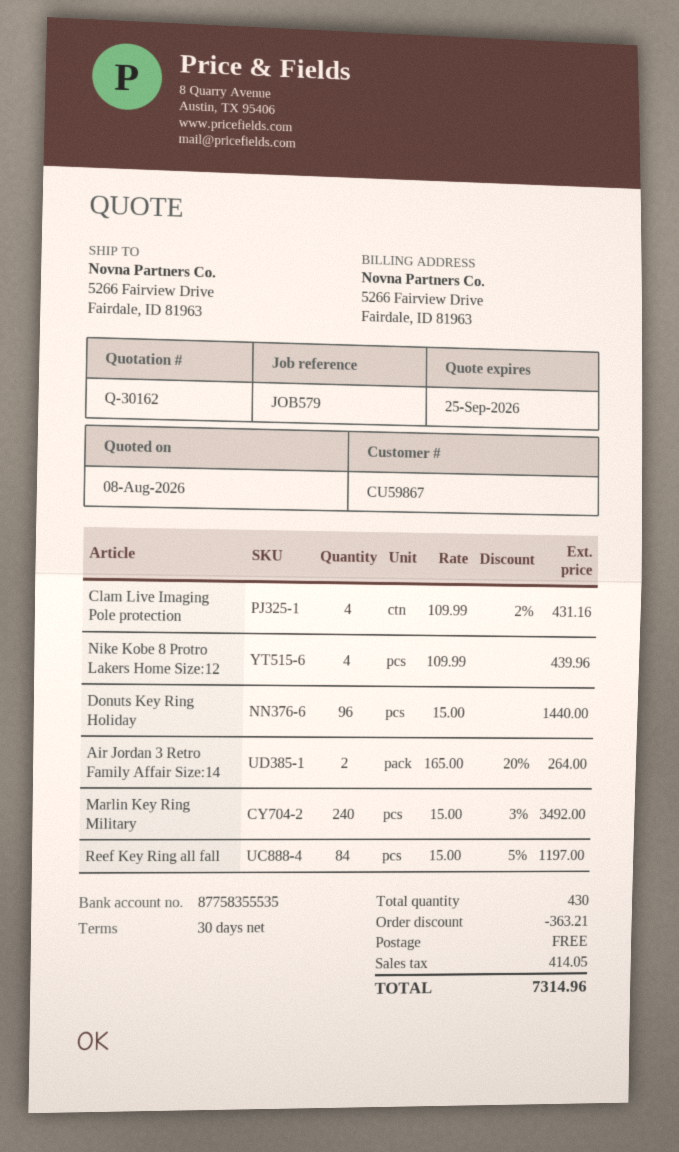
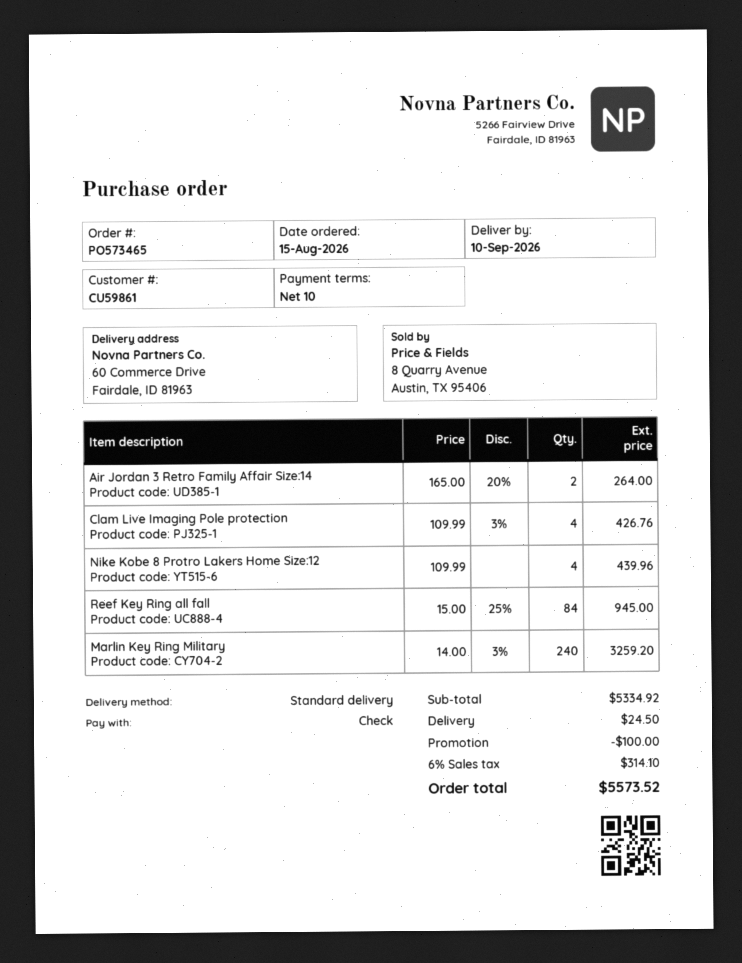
payment terms: 30 days -> 10 days
customer number: CU59867 -> CU59861
ship to: 5266 Fairview Drive, Fairdale, ID 81963 -> 60 Commerce Drive, Fairdale, ID 81963
Clam Live Imaging Pole protection: 4 x 109.99 - 2% = 431.16 -> 4 x 109.99 - 3% = 426.76
Donuts Key Ring Holiday: 96 x 15.00 = 1440.00 -> none
Marlin Key Ring Military: 240 x 15.00 - 3% = 3492.00 -> 240 x 14.00 - 3% = 3259.20
Reef Key Ring all fall: 84 x 15.00 - 5% = 1197.00 -> 84 x 15.00 - 25% = 945.00
discount: 363.21 -> 100.00
shipping: 0.00 -> 24.50
tax: 414.05 -> 314.10
total: 7314.96 -> 5573.52

